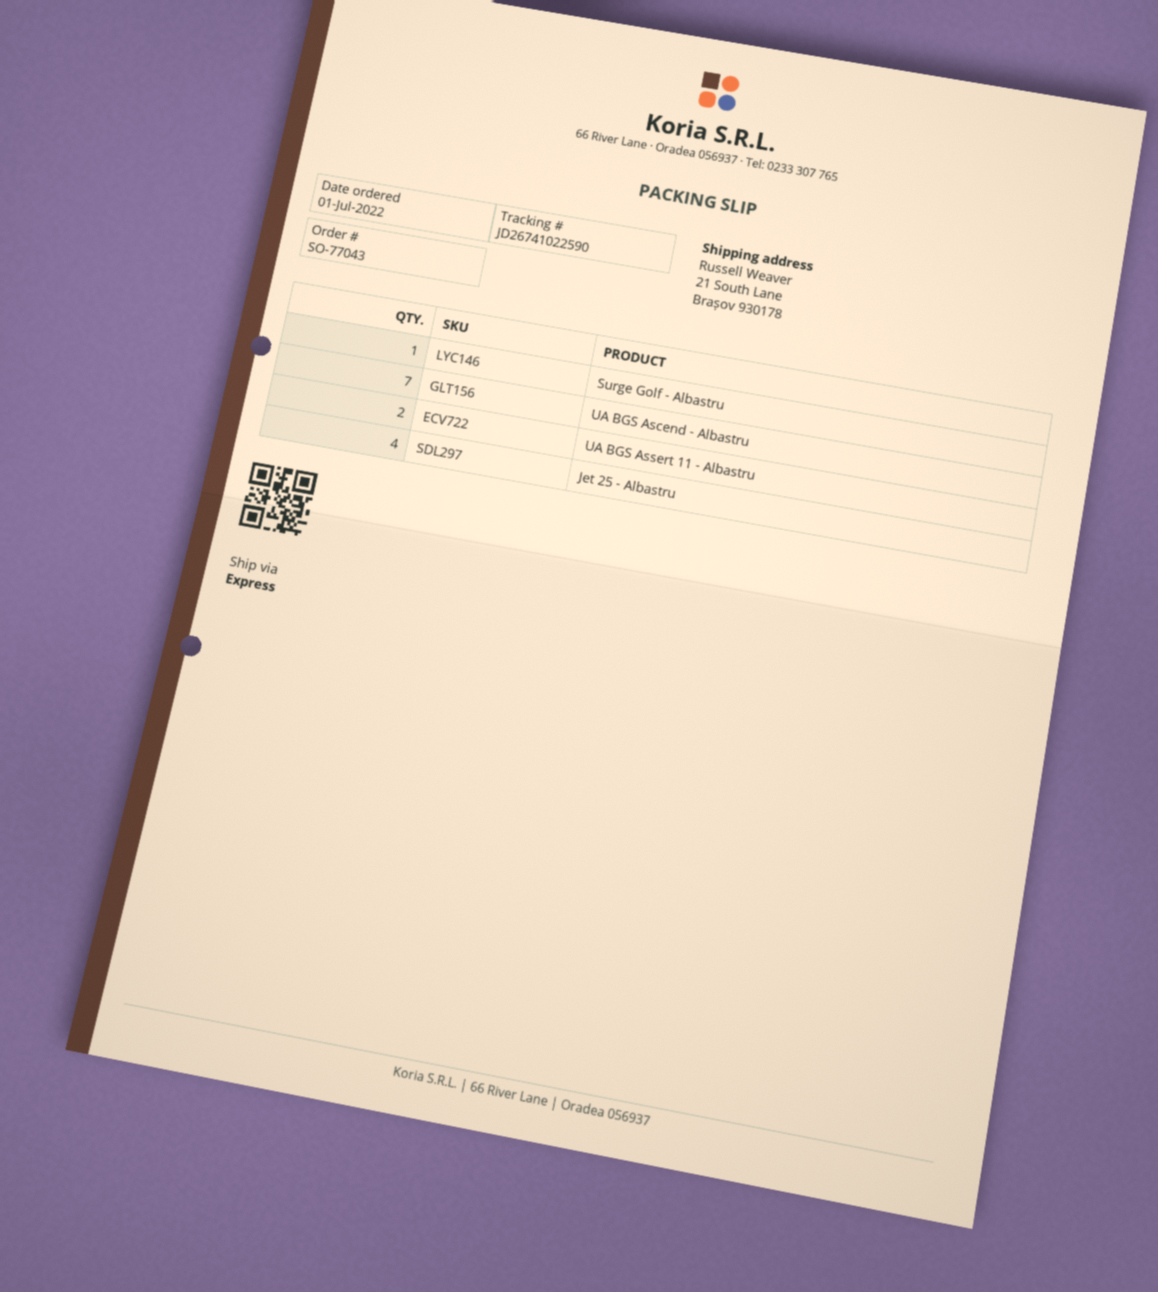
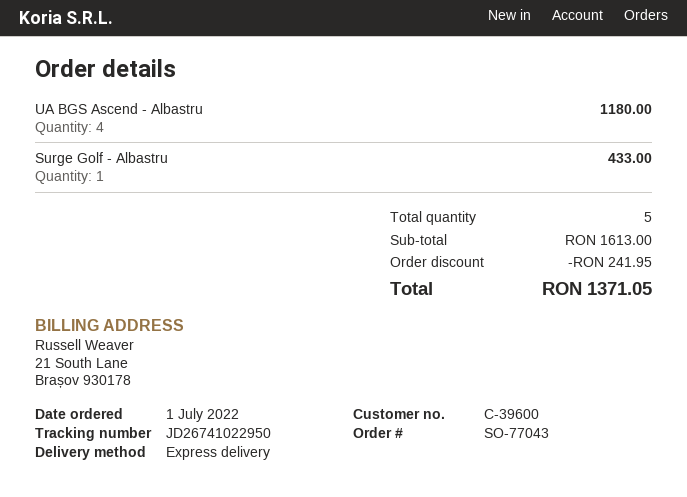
tracking number: JD26741022590 -> JD26741022950
UA BGS Ascend - Albastru: 7 -> 4
UA BGS Assert 11 - Albastru: 2 -> none
Jet 25 - Albastru: 4 -> none

